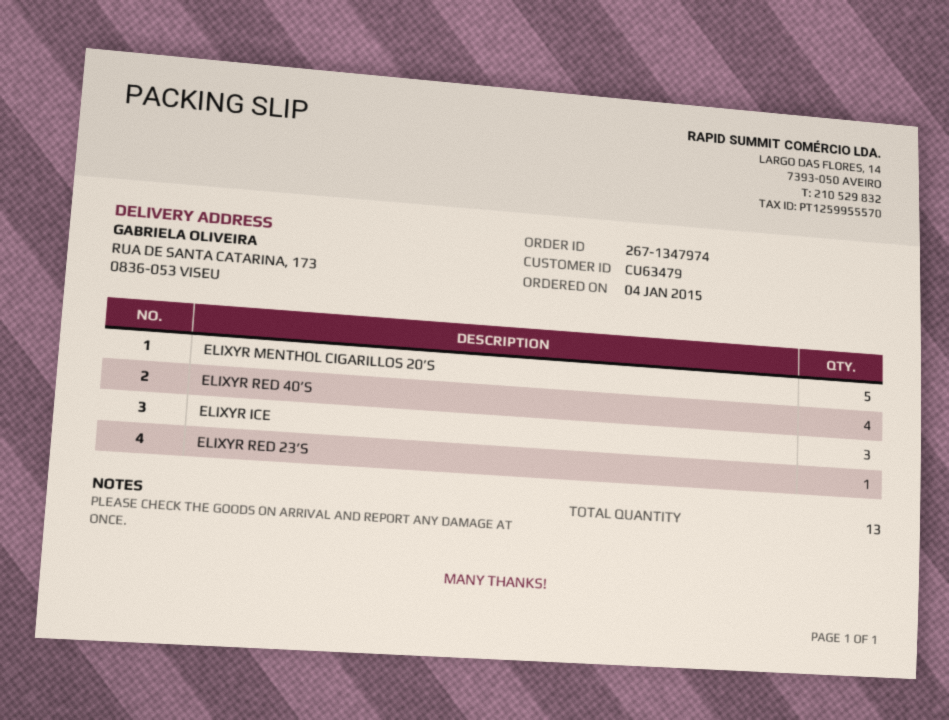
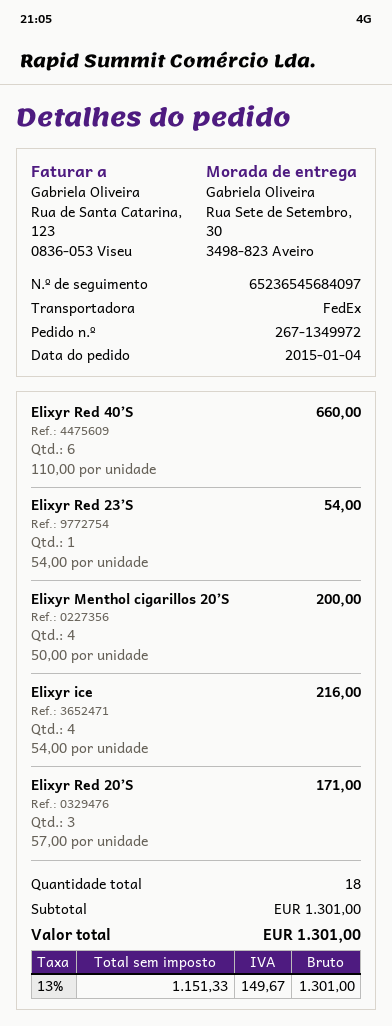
order number: 267-1347974 -> 267-1349972
ship to: RUA DE SANTA CATARINA, 173, 0836-053 VISEU -> Rua Sete de Setembro, 30, 3498-823 Aveiro
ELIXYR MENTHOL CIGARILLOS 20’S: 5 -> 4
ELIXYR RED 40’S: 4 -> 6
ELIXYR ICE: 3 -> 4
Elixyr Red 20’S: none -> 3
total quantity: 13 -> 18

